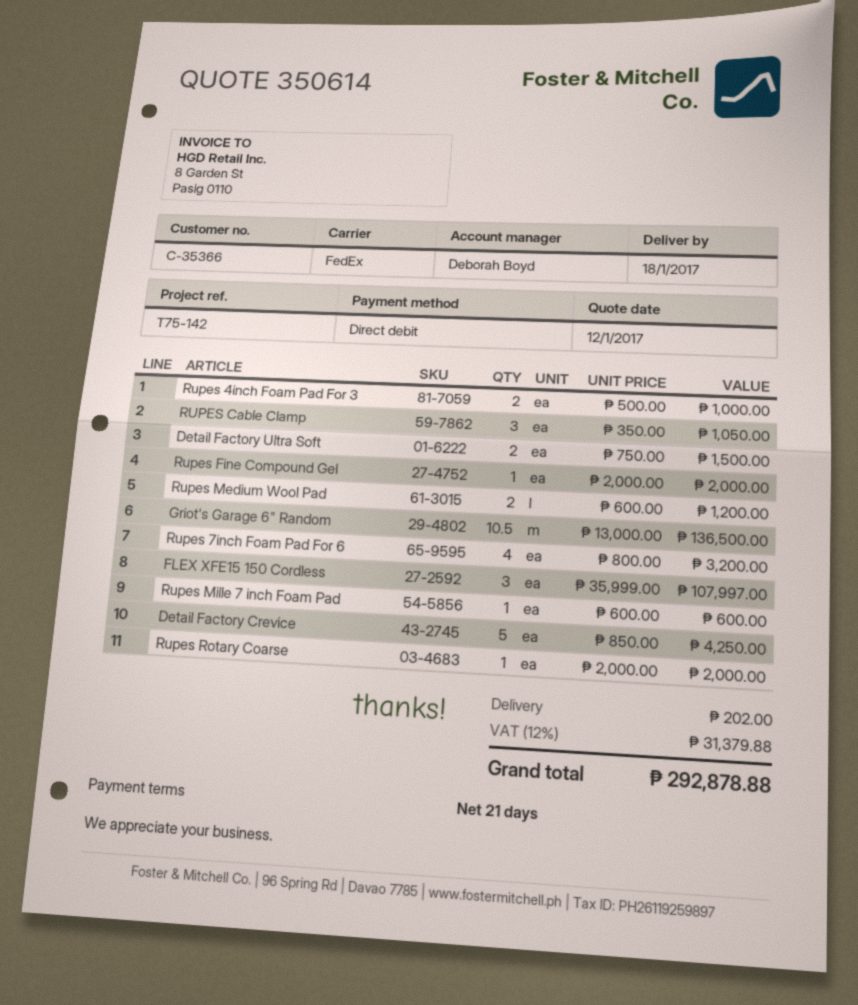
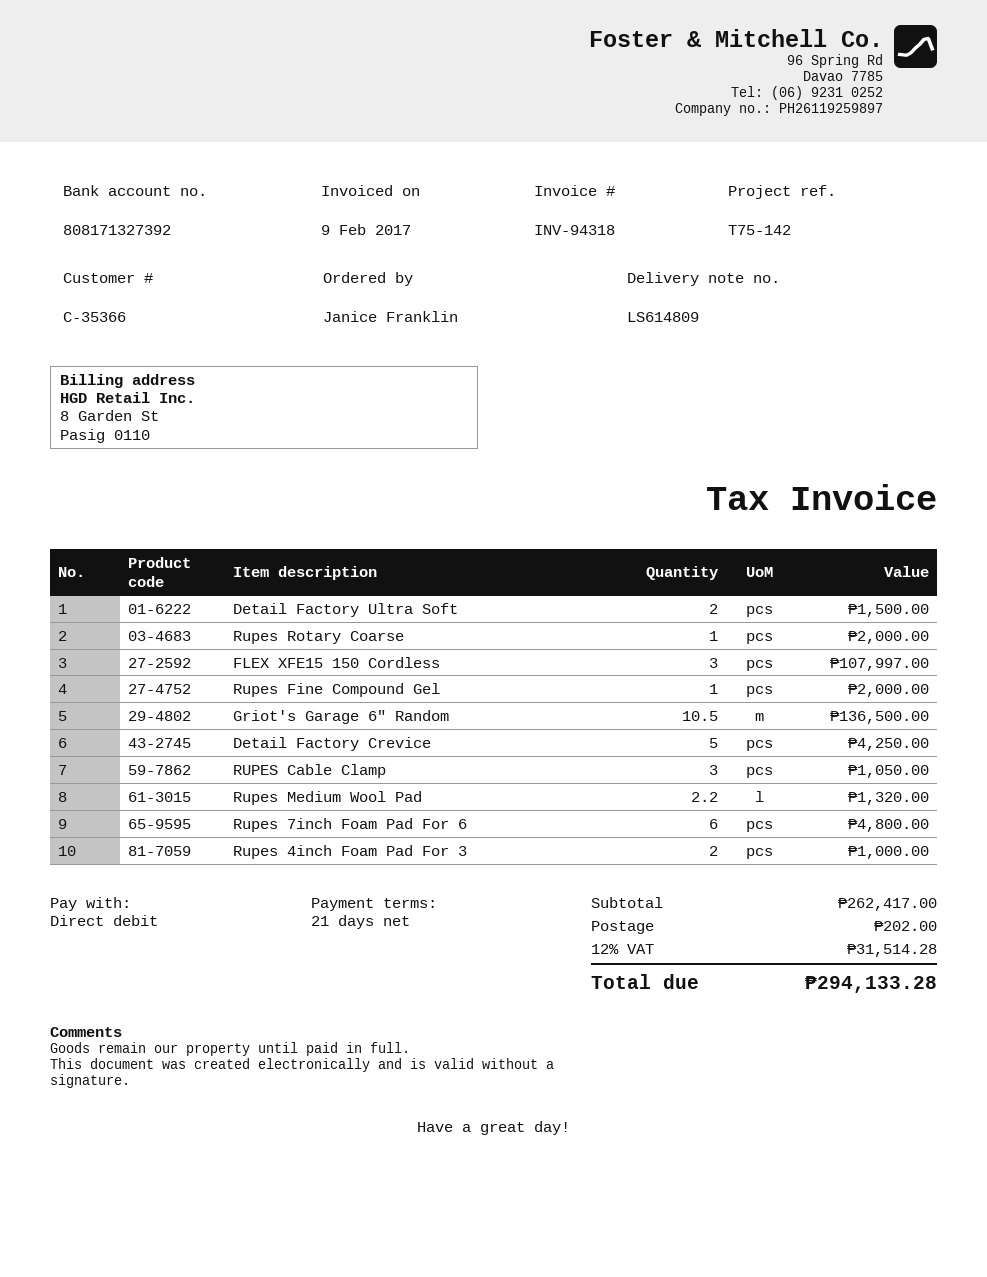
Rupes Medium Wool Pad: 2 for 1200.00 -> 2.2 for 1320.00
Rupes 7inch Foam Pad For 6: 4 for 3200.00 -> 6 for 4800.00
Rupes Mille 7 inch Foam Pad: 1 for 600.00 -> none
tax: 12% = 31379.88 -> 12% = 31514.28
total: 292878.88 -> 294133.28

